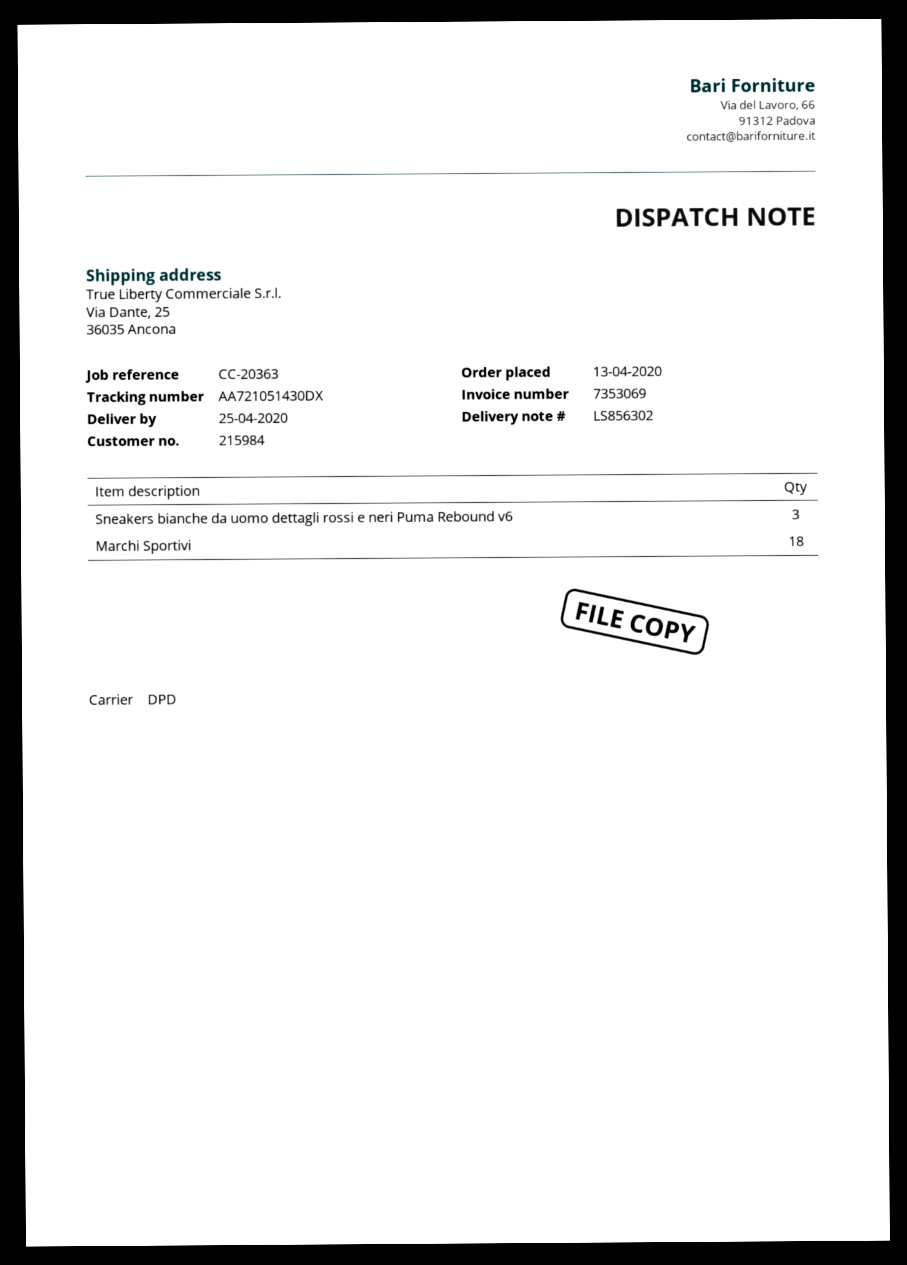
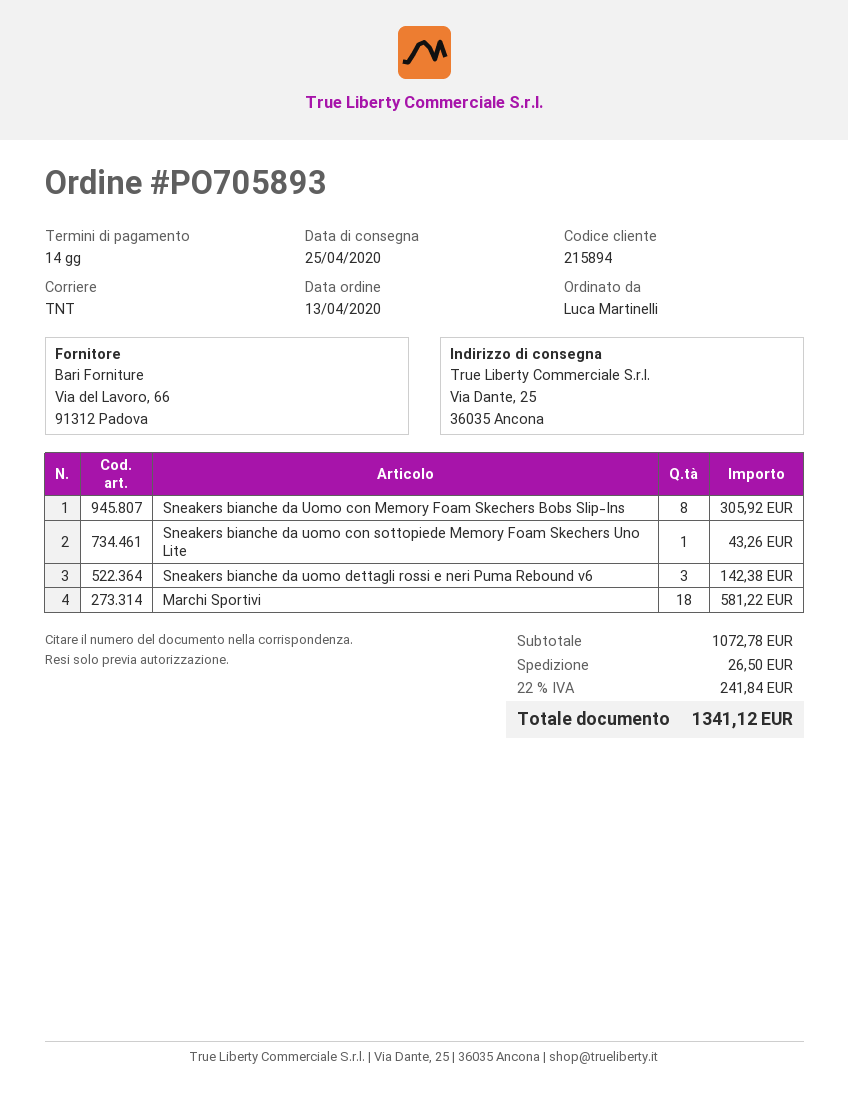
customer number: 215984 -> 215894
shipping method: DPD -> TNT
Sneakers bianche da Uomo con Memory Foam Skechers Bobs Slip-Ins: none -> 8
Sneakers bianche da uomo con sottopiede Memory Foam Skechers Uno Lite: none -> 1

